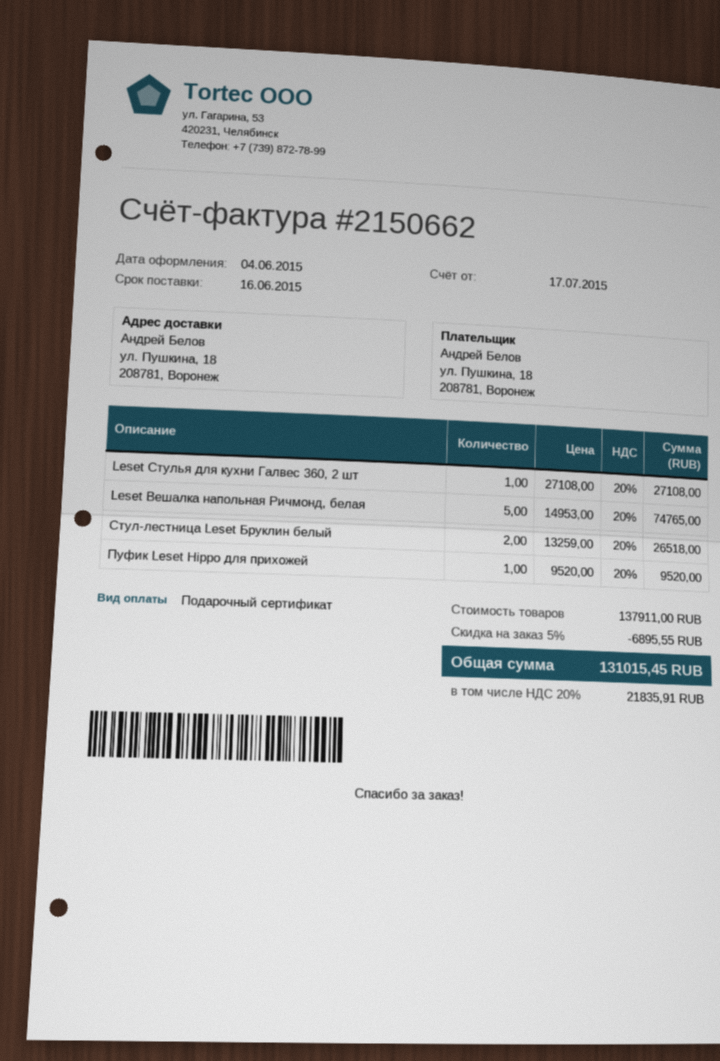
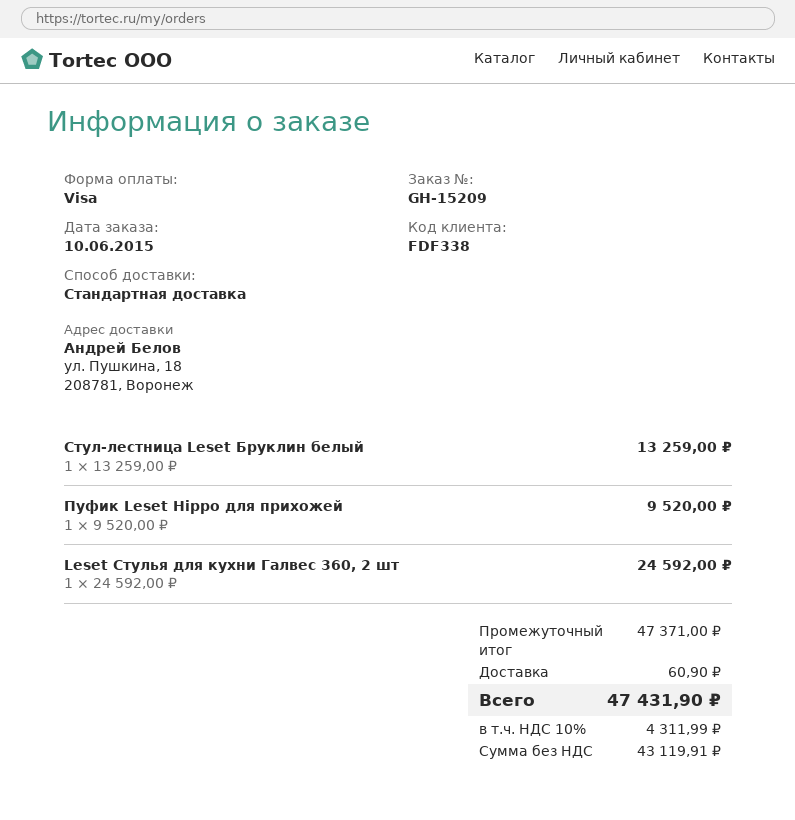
order date: 2015-06-04 -> 2015-06-10
payment method: gift card -> Visa
Leset Стулья для кухни Галвес 360, 2 шт: 1 x 27108.00 = 27108.00 -> 1 x 24592.00 = 24592.00
Leset Вешалка напольная Ричмонд, белая: 5 x 14953.00 = 74765.00 -> none
Стул-лестница Leset Бруклин белый: 2 x 13259.00 = 26518.00 -> 1 x 13259.00 = 13259.00
subtotal: 137911.00 -> 47371.00
discount: 5% = 6895.55 -> none
shipping: none -> 60.90
tax: 20% = 21835.91 -> 10% = 4311.99
total: 131015.45 -> 47431.90

